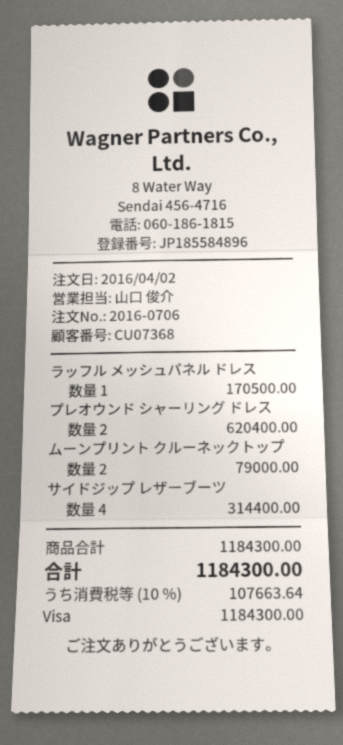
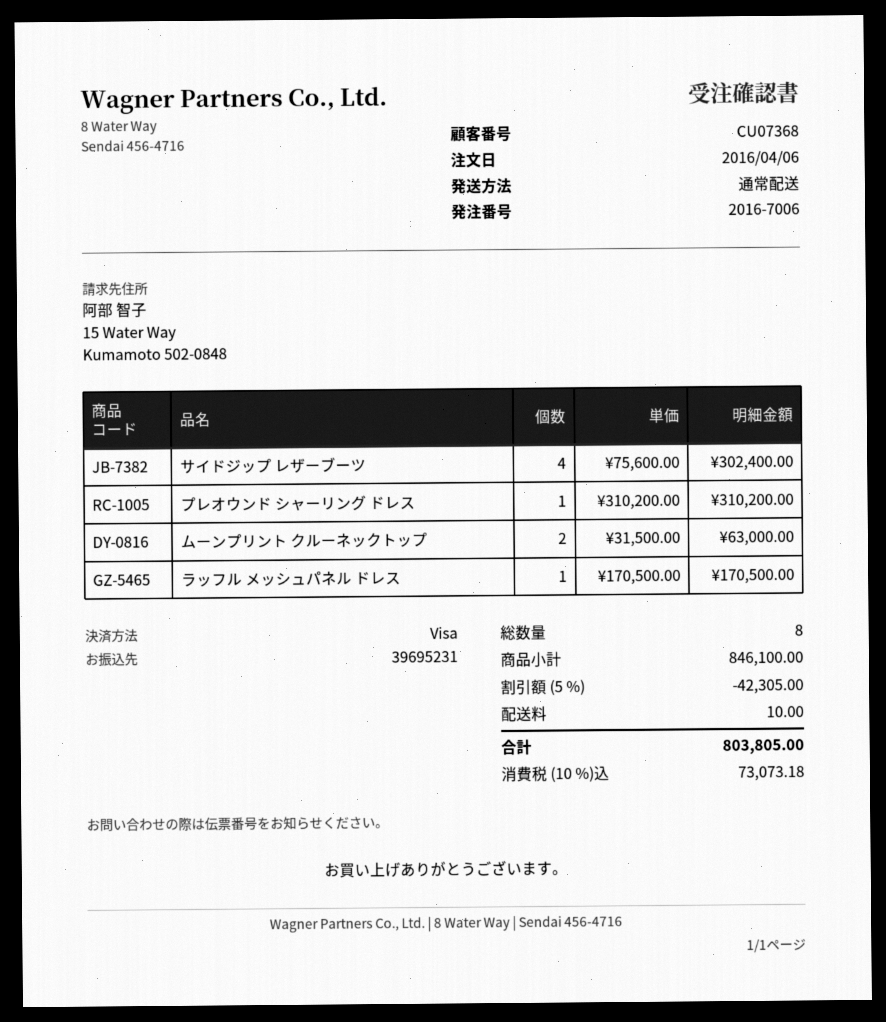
order number: 2016-0706 -> 2016-7006
order date: 2016-04-02 -> 2016-04-06
プレオウンド シャーリング ドレス: 2 for 620400.00 -> 1 for 310200.00
ムーンプリント クルーネックトップ: 2 for 79000.00 -> 2 for 63000.00
サイドジップ レザーブーツ: 4 for 314400.00 -> 4 for 302400.00
subtotal: 1184300.00 -> 846100.00
discount: none -> 5% = 42305.00
shipping: none -> 10.00
tax: 10% = 107663.64 -> 10% = 73073.18
total: 1184300.00 -> 803805.00

